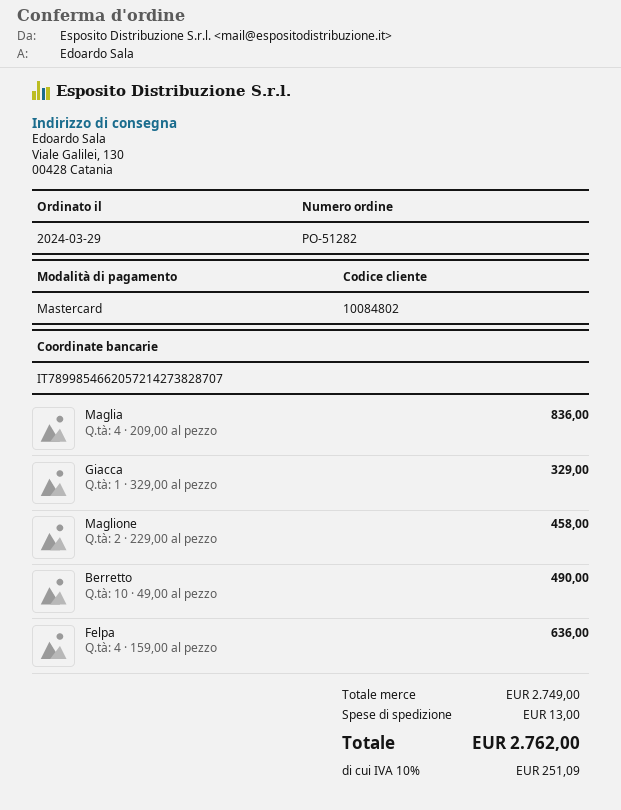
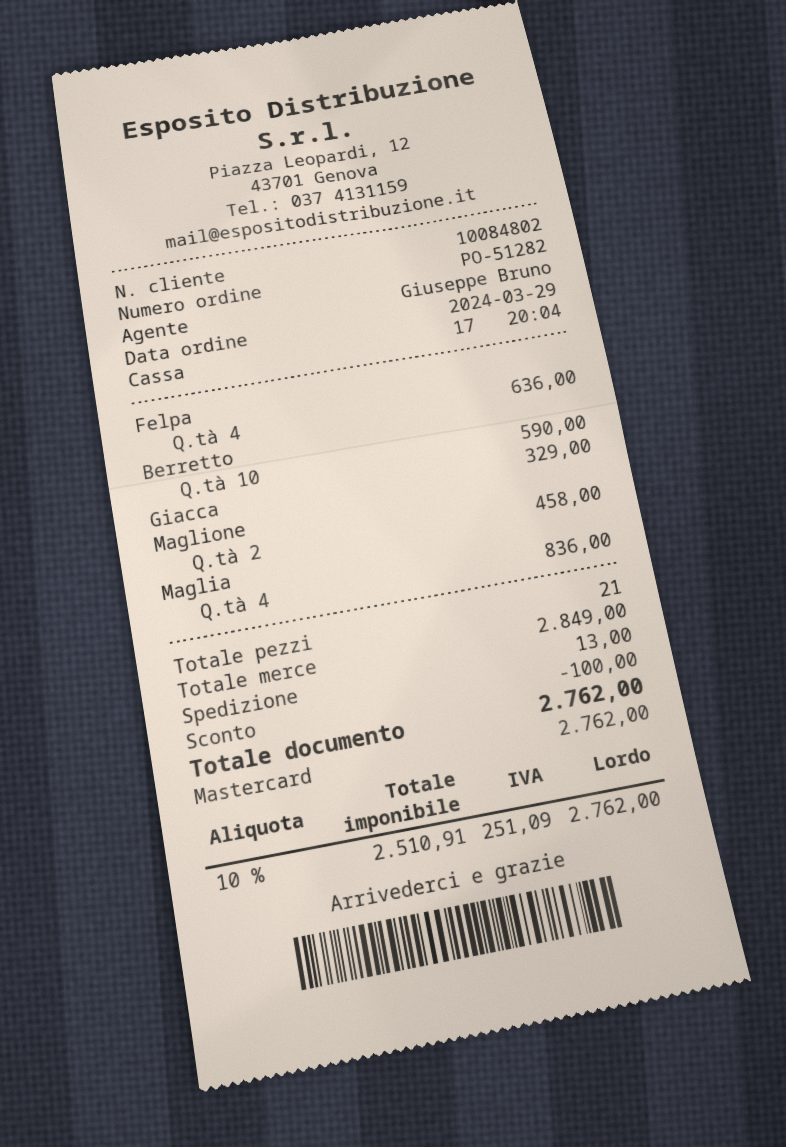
Berretto: 10 for 490.00 -> 10 for 590.00
subtotal: 2749.00 -> 2849.00
discount: none -> 100.00

